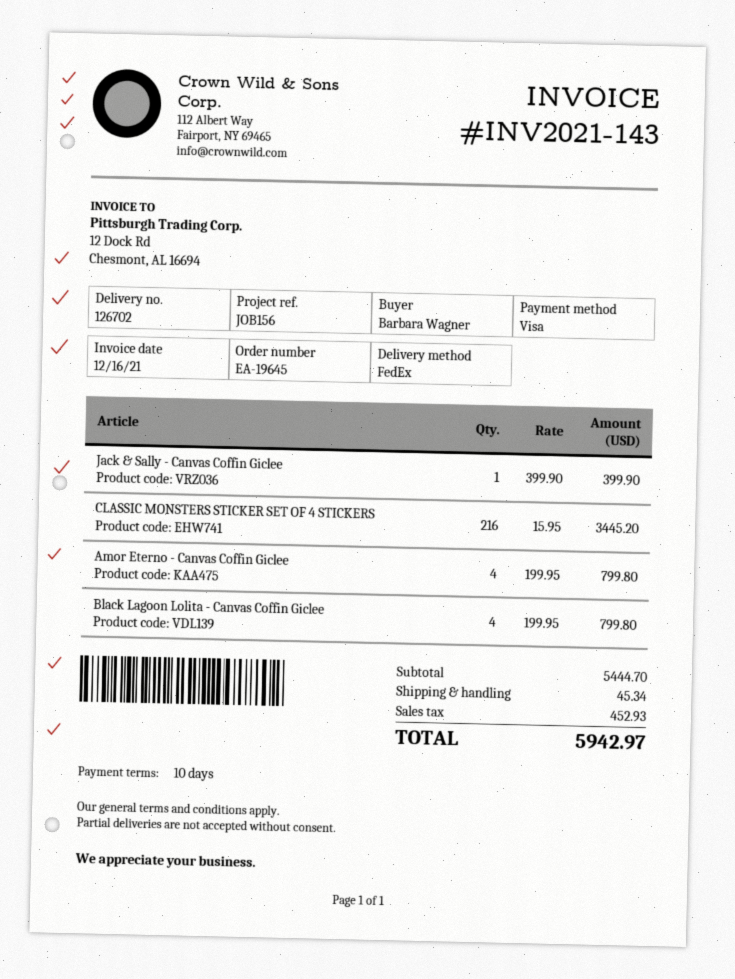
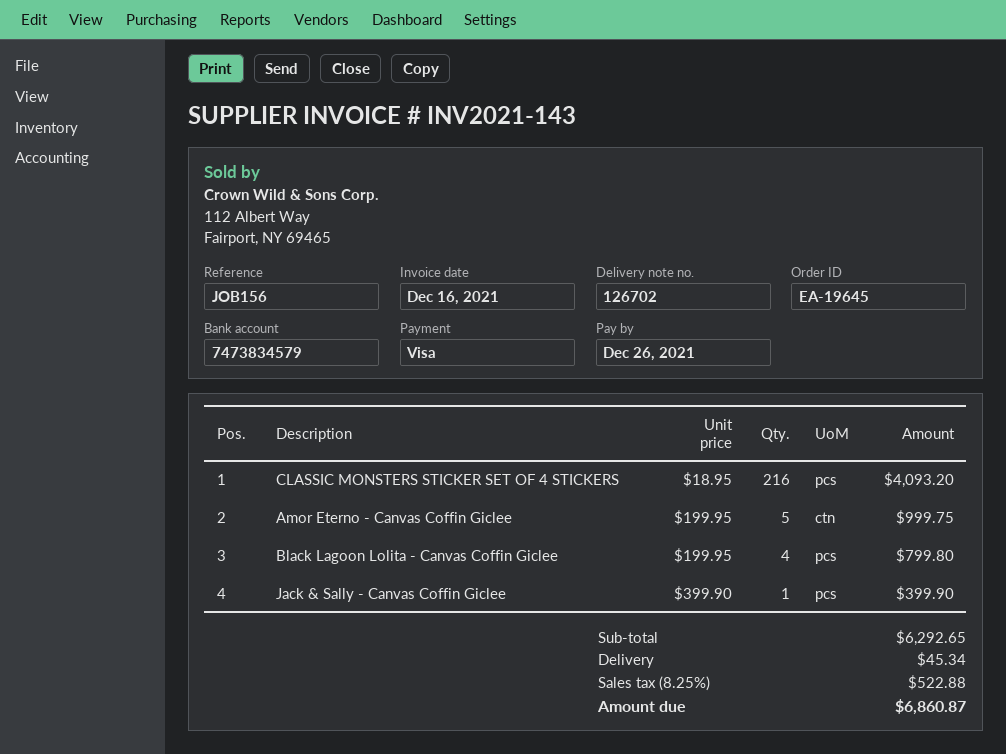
CLASSIC MONSTERS STICKER SET OF 4 STICKERS: 216 x 15.95 = 3445.20 -> 216 x 18.95 = 4093.20
Amor Eterno - Canvas Coffin Giclee: 4 x 199.95 = 799.80 -> 5 x 199.95 = 999.75
subtotal: 5444.70 -> 6292.65
tax: 452.93 -> 522.88
total: 5942.97 -> 6860.87

